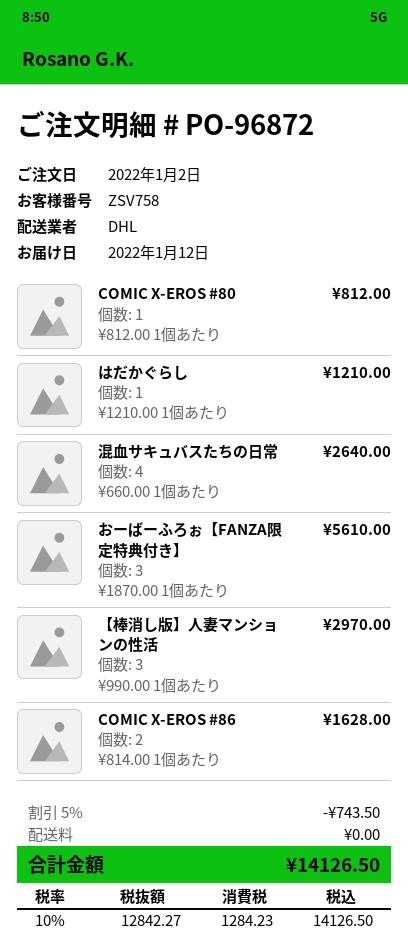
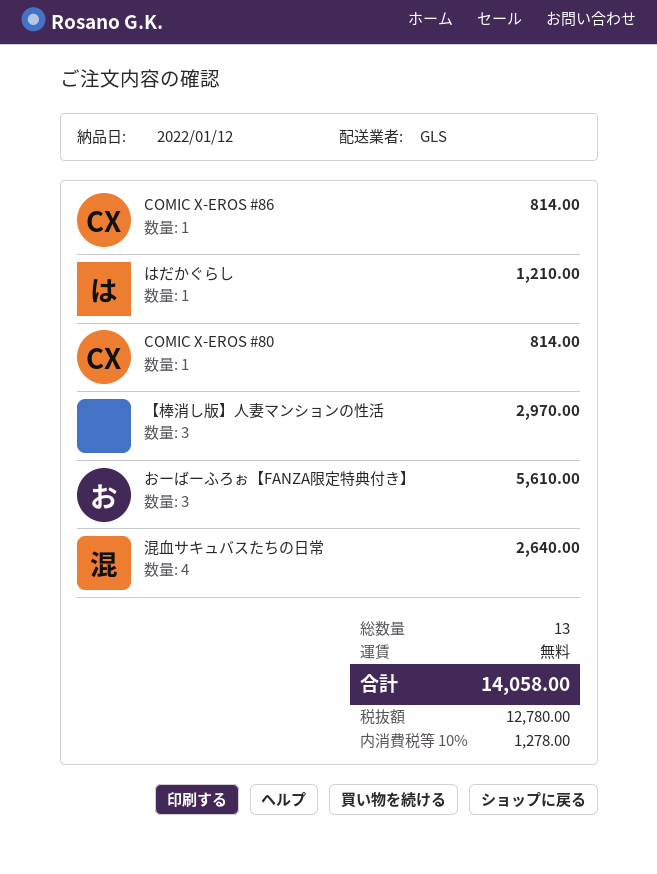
shipping method: DHL -> GLS
COMIC X-EROS #80: 1 for 812.00 -> 1 for 814.00
COMIC X-EROS #86: 2 for 1628.00 -> 1 for 814.00
discount: 5% = 743.50 -> none
net: 12842.27 -> 12780.00
tax: 10% = 1284.23 -> 10% = 1278.00
total: 14126.50 -> 14058.00

